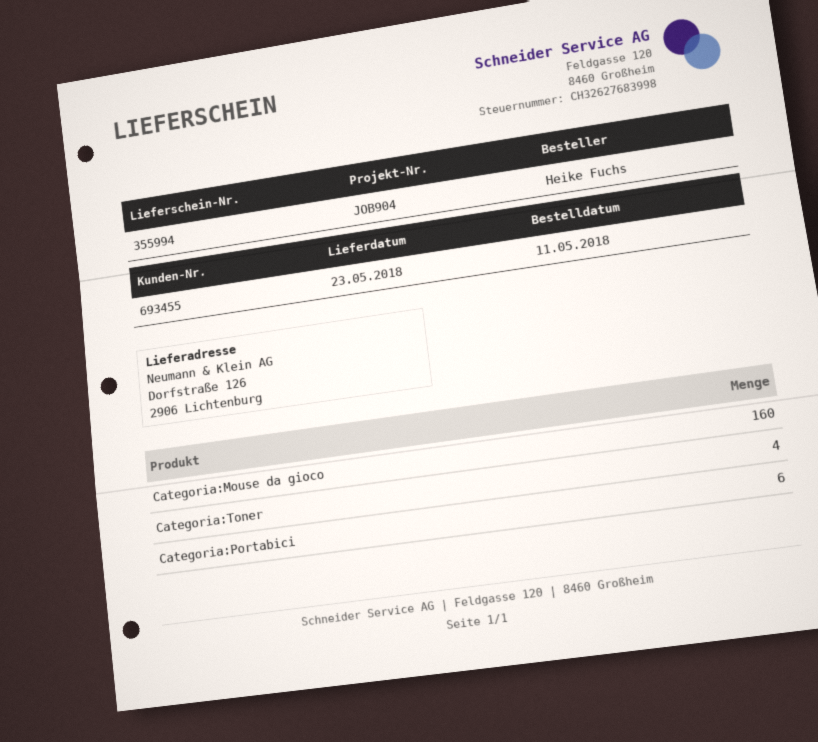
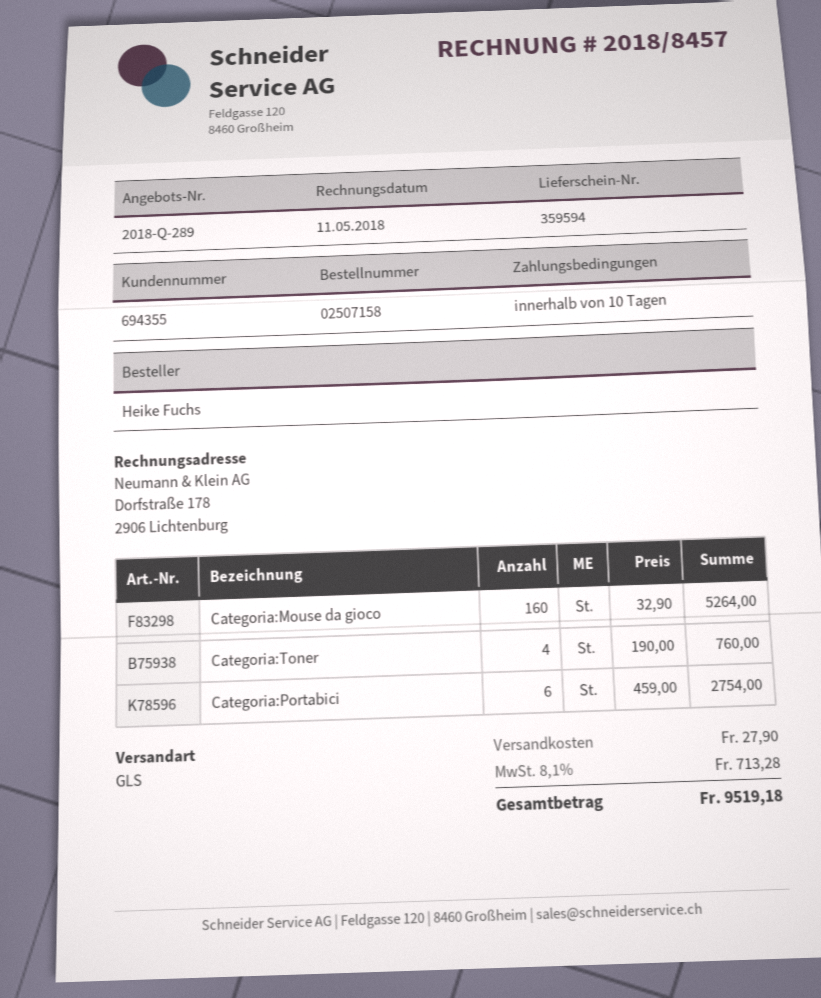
delivery note number: 355994 -> 359594
customer number: 693455 -> 694355

